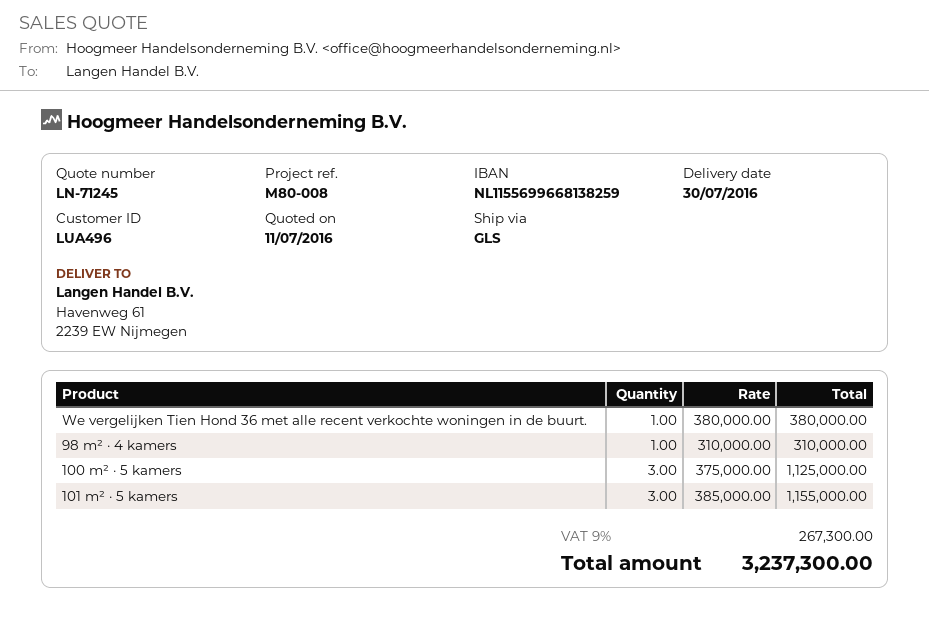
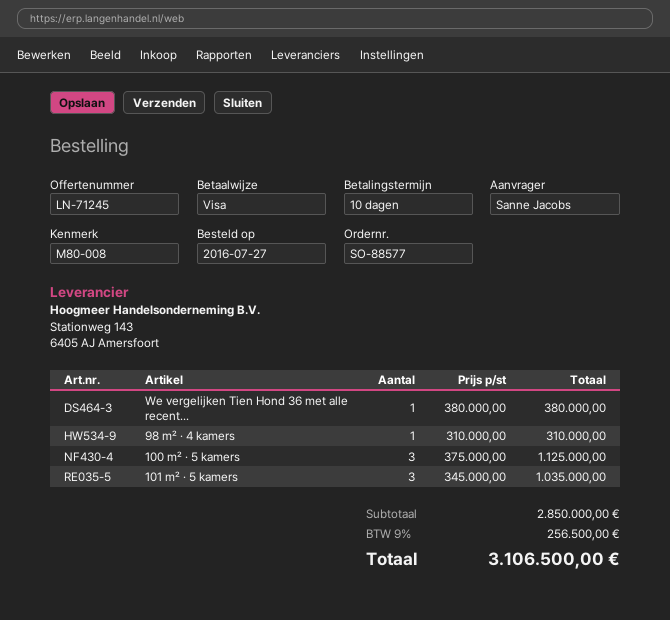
101 m² · 5 kamers: 3 x 385000.00 = 1155000.00 -> 3 x 345000.00 = 1035000.00
tax: 9% = 267300.00 -> 9% = 256500.00
total: 3237300.00 -> 3106500.00

